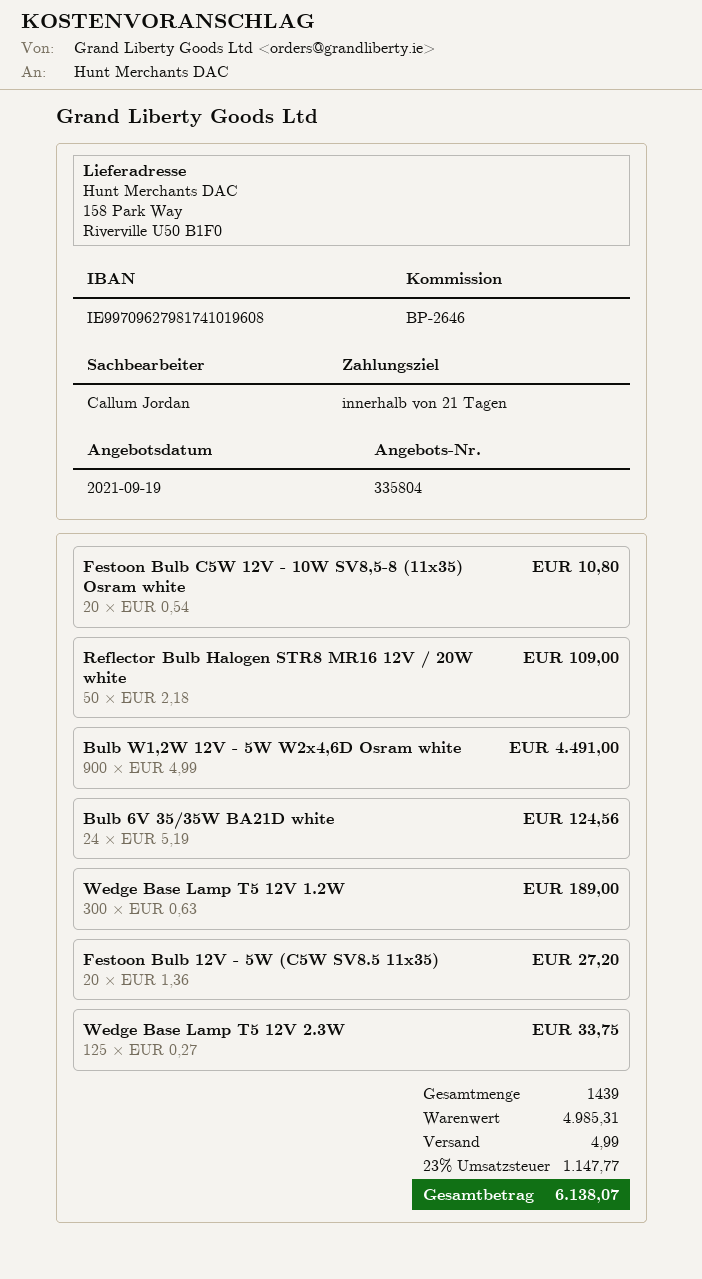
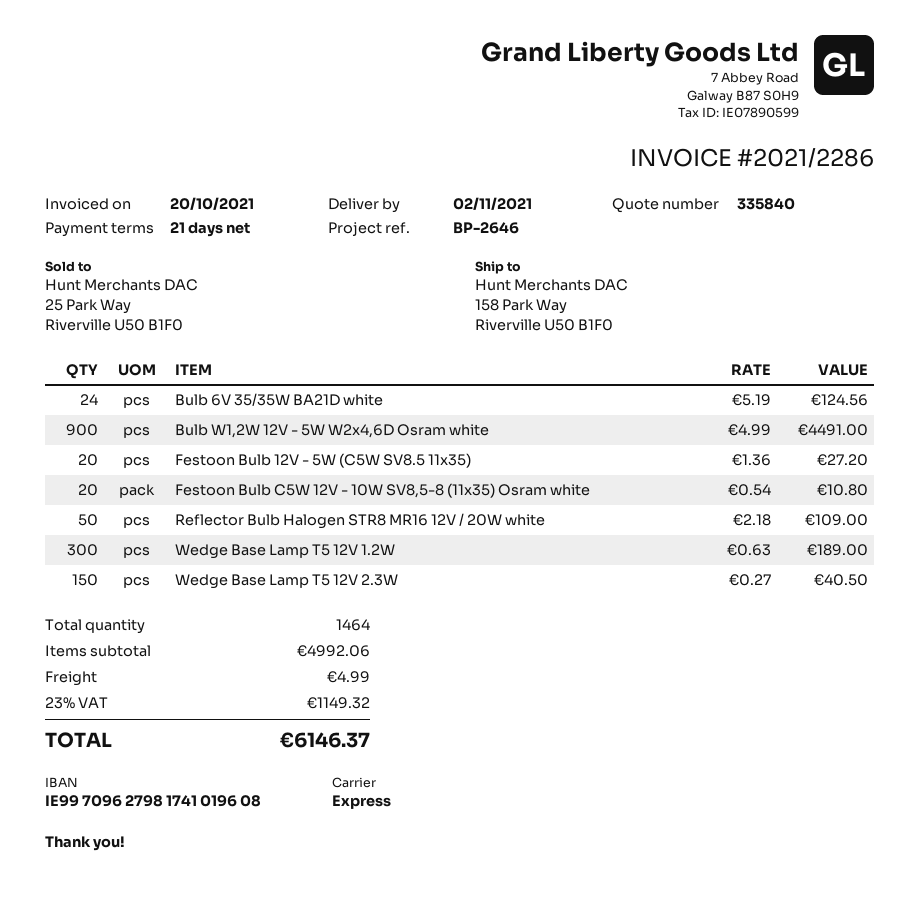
quote number: 335804 -> 335840
Wedge Base Lamp T5 12V 2.3W: 125 x 0.27 = 33.75 -> 150 x 0.27 = 40.50
total quantity: 1439 -> 1464
subtotal: 4985.31 -> 4992.06
tax: 23% = 1147.77 -> 23% = 1149.32
total: 6138.07 -> 6146.37

